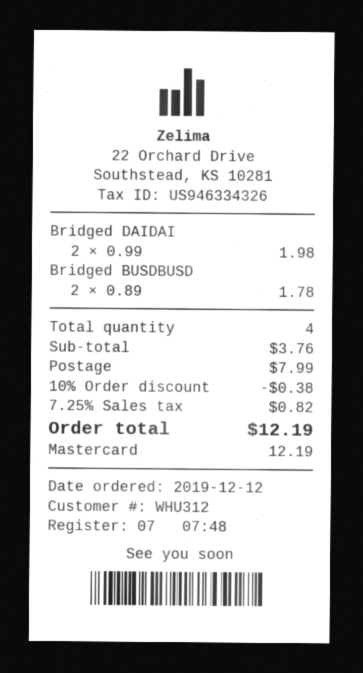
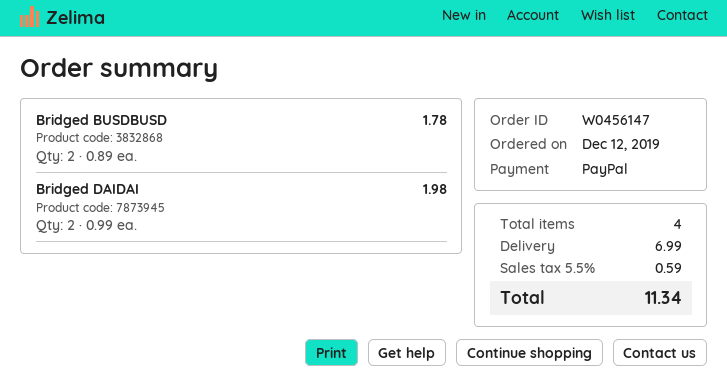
payment method: Mastercard -> PayPal
discount: 10% = 0.38 -> none
shipping: 7.99 -> 6.99
tax: 7.25% = 0.82 -> 5.5% = 0.59
total: 12.19 -> 11.34

